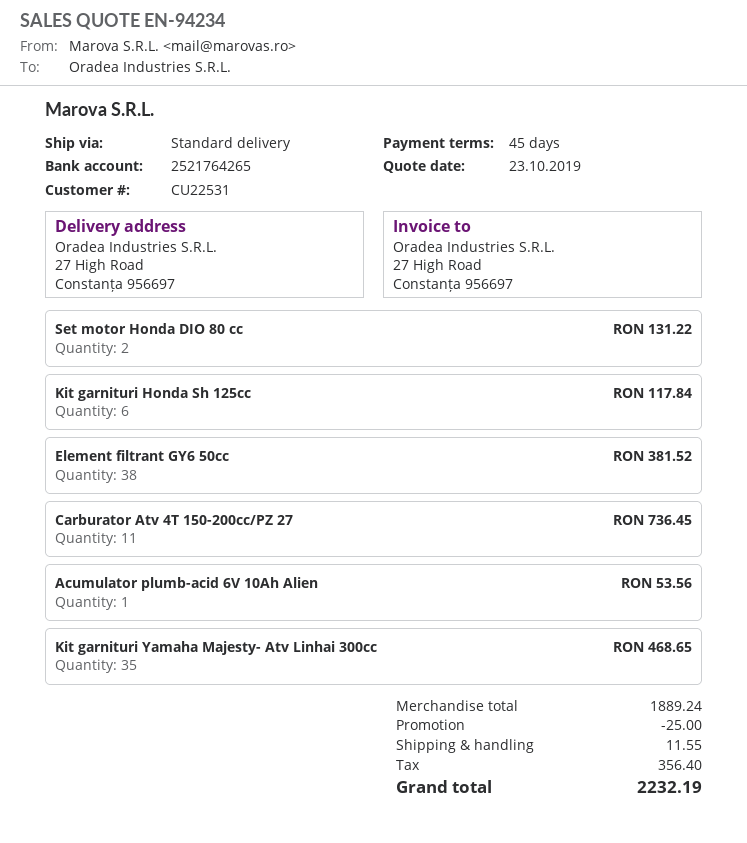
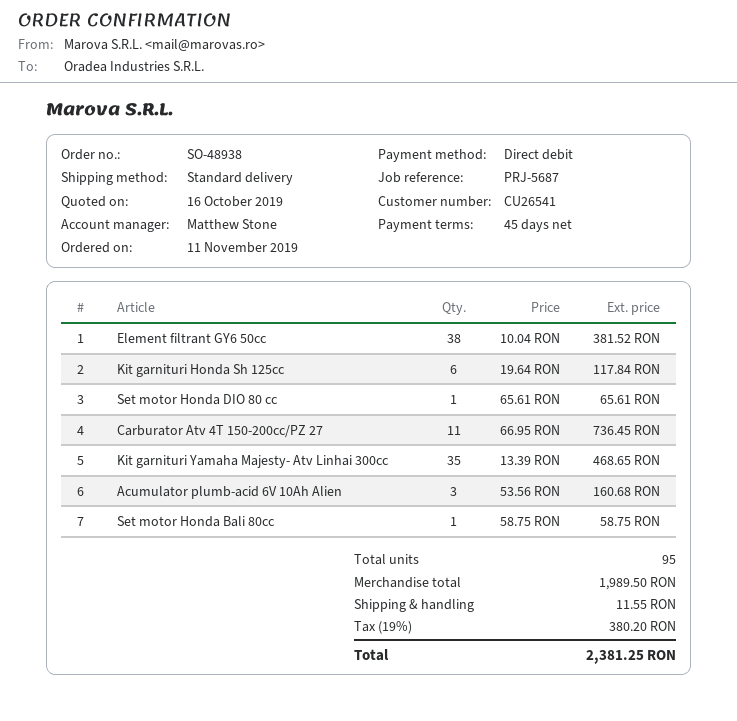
quote date: 2019-10-23 -> 2019-10-16
customer number: CU22531 -> CU26541
Set motor Honda DIO 80 cc: 2 for 131.22 -> 1 for 65.61
Acumulator plumb-acid 6V 10Ah Alien: 1 for 53.56 -> 3 for 160.68
Set motor Honda Bali 80cc: none -> 1 for 58.75
subtotal: 1889.24 -> 1989.50
discount: 25.00 -> none
tax: 356.40 -> 380.20
total: 2232.19 -> 2381.25

